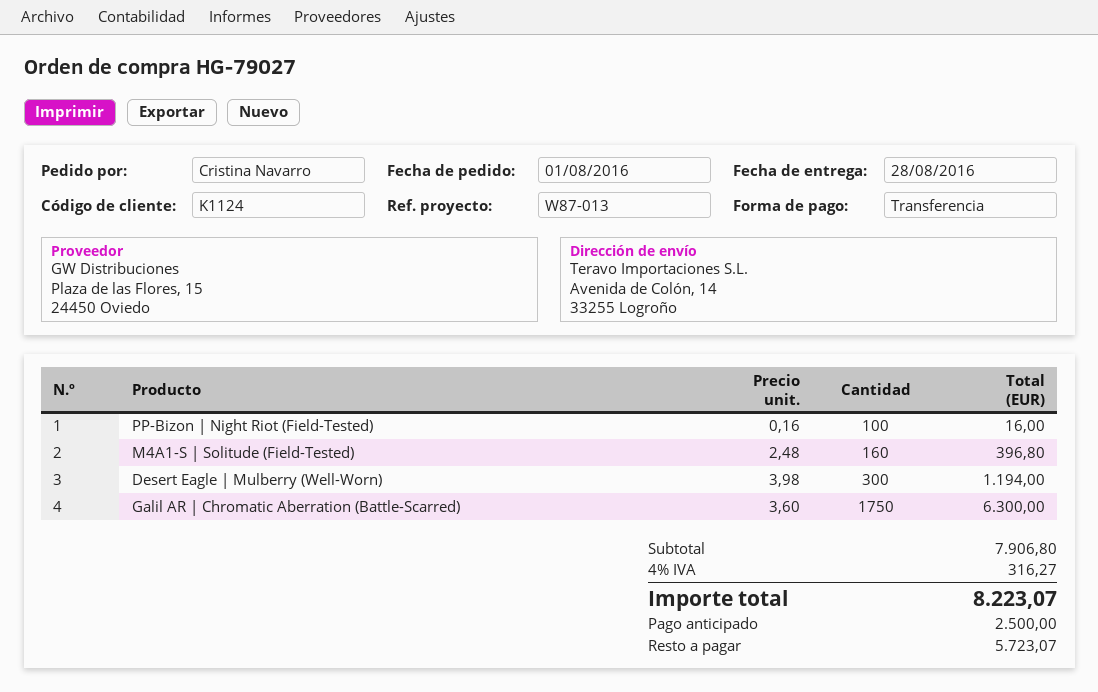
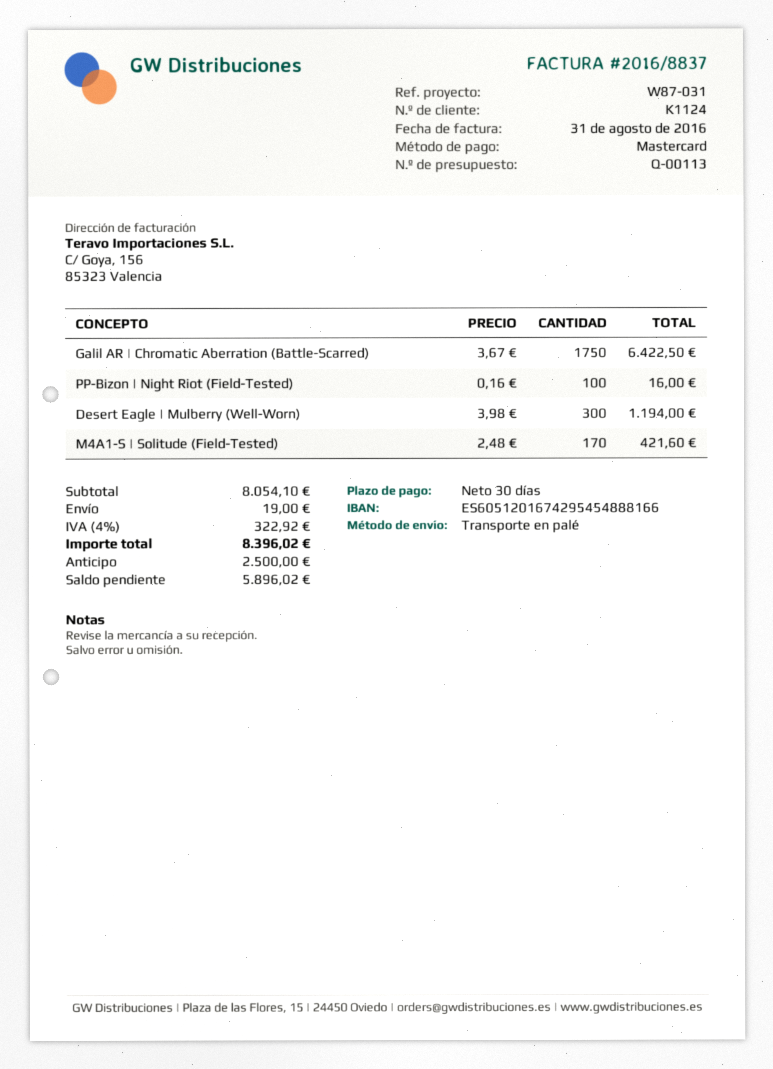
reference: W87-013 -> W87-031
payment method: bank transfer -> Mastercard
M4A1-S | Solitude (Field-Tested): 160 x 2.48 = 396.80 -> 170 x 2.48 = 421.60
Galil AR | Chromatic Aberration (Battle-Scarred): 1750 x 3.60 = 6300.00 -> 1750 x 3.67 = 6422.50
subtotal: 7906.80 -> 8054.10
shipping: none -> 19.00
tax: 4% = 316.27 -> 4% = 322.92
total: 8223.07 -> 8396.02
balance: 5723.07 -> 5896.02

